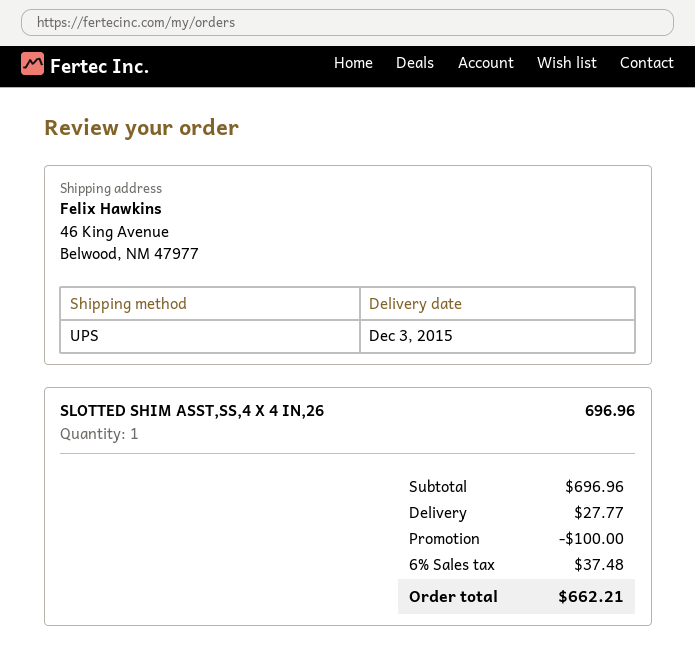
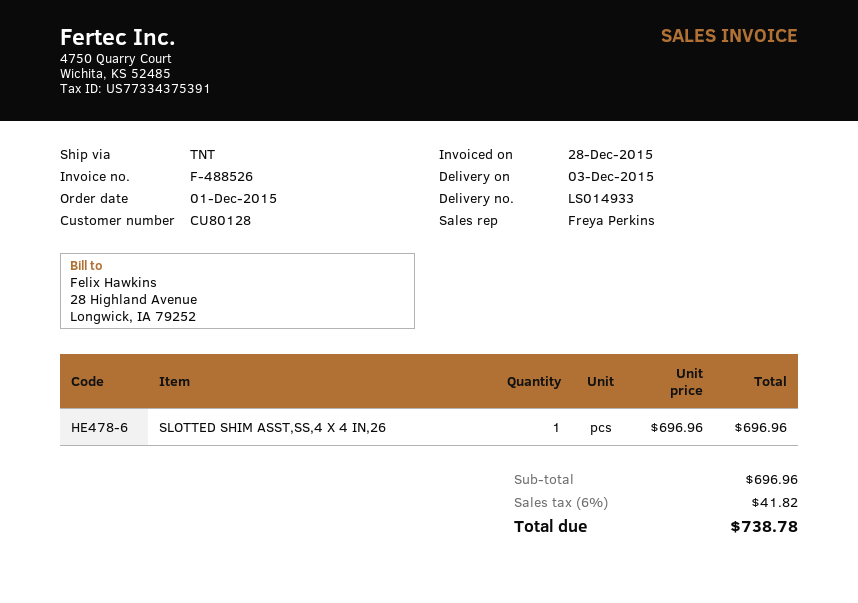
shipping method: UPS -> TNT
discount: 100.00 -> none
shipping: 27.77 -> none
tax: 6% = 37.48 -> 6% = 41.82
total: 662.21 -> 738.78

